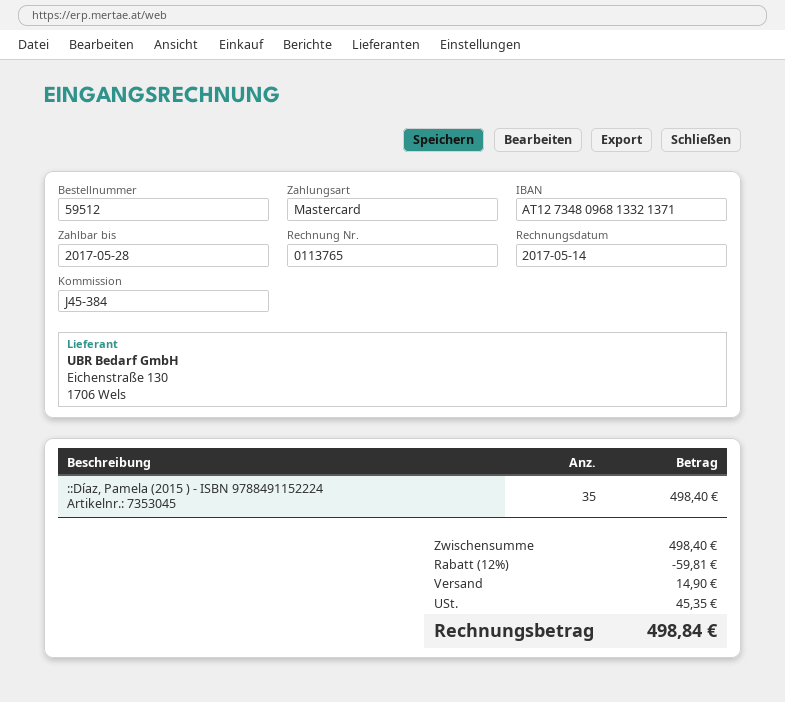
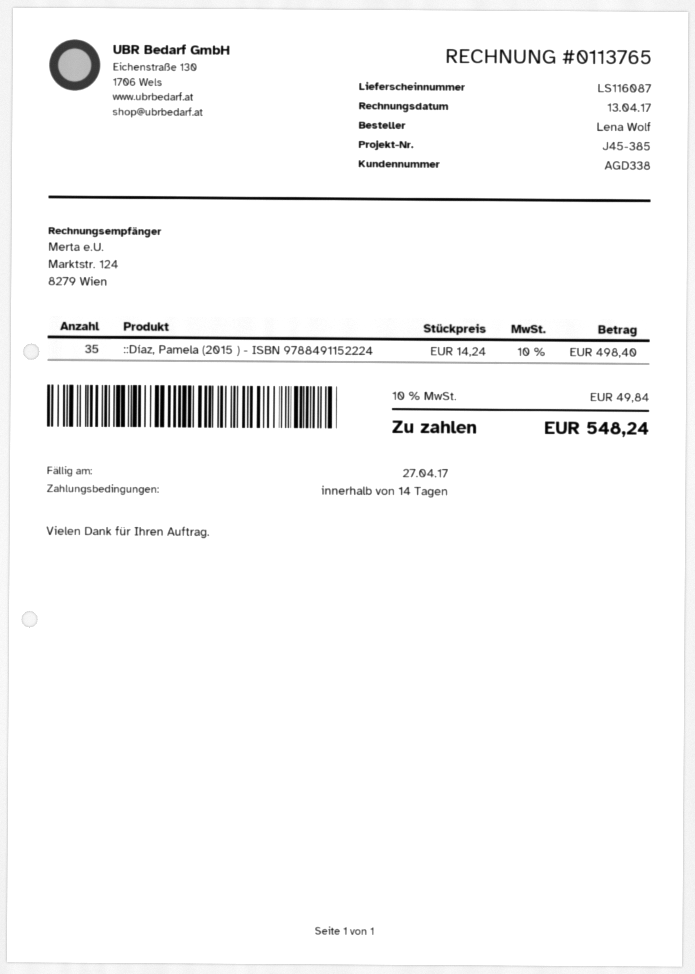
invoice date: 2017-05-14 -> 2017-04-13
due date: 2017-05-28 -> 2017-04-27
reference: J45-384 -> J45-385
discount: 12% = 59.81 -> none
shipping: 14.90 -> none
tax: 45.35 -> 49.84
total: 498.84 -> 548.24

